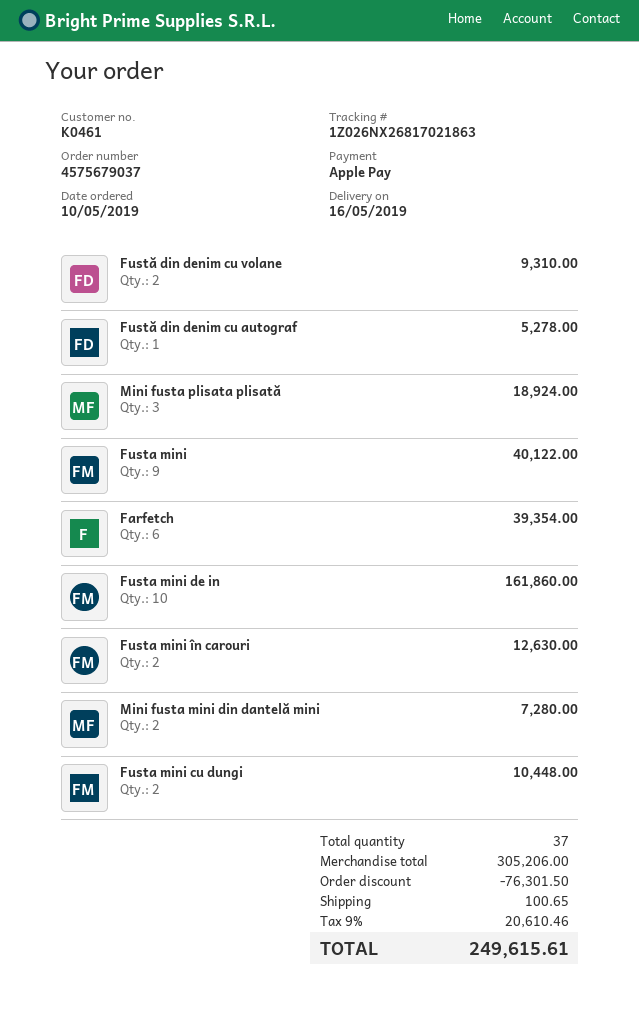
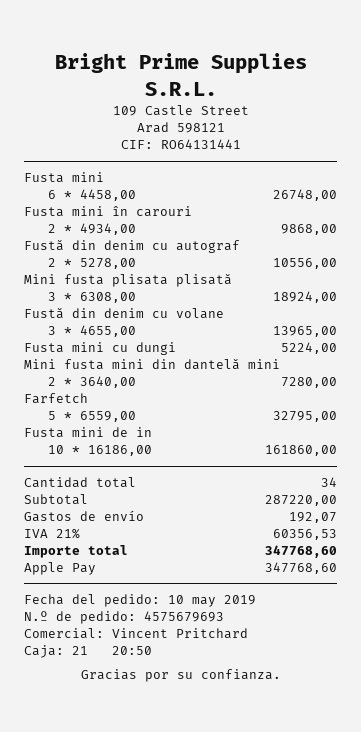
order number: 4575679037 -> 4575679693
Fustă din denim cu volane: 2 for 9310.00 -> 3 for 13965.00
Fustă din denim cu autograf: 1 for 5278.00 -> 2 for 10556.00
Fusta mini: 9 for 40122.00 -> 6 for 26748.00
Farfetch: 6 for 39354.00 -> 5 for 32795.00
Fusta mini în carouri: 2 for 12630.00 -> 2 for 9868.00
Fusta mini cu dungi: 2 for 10448.00 -> 1 for 5224.00
total quantity: 37 -> 34
subtotal: 305206.00 -> 287220.00
discount: 76301.50 -> none
shipping: 100.65 -> 192.07
tax: 9% = 20610.46 -> 21% = 60356.53
total: 249615.61 -> 347768.60

